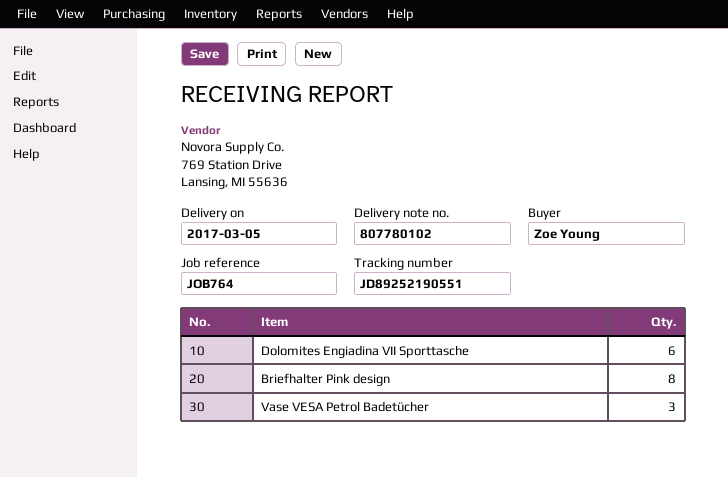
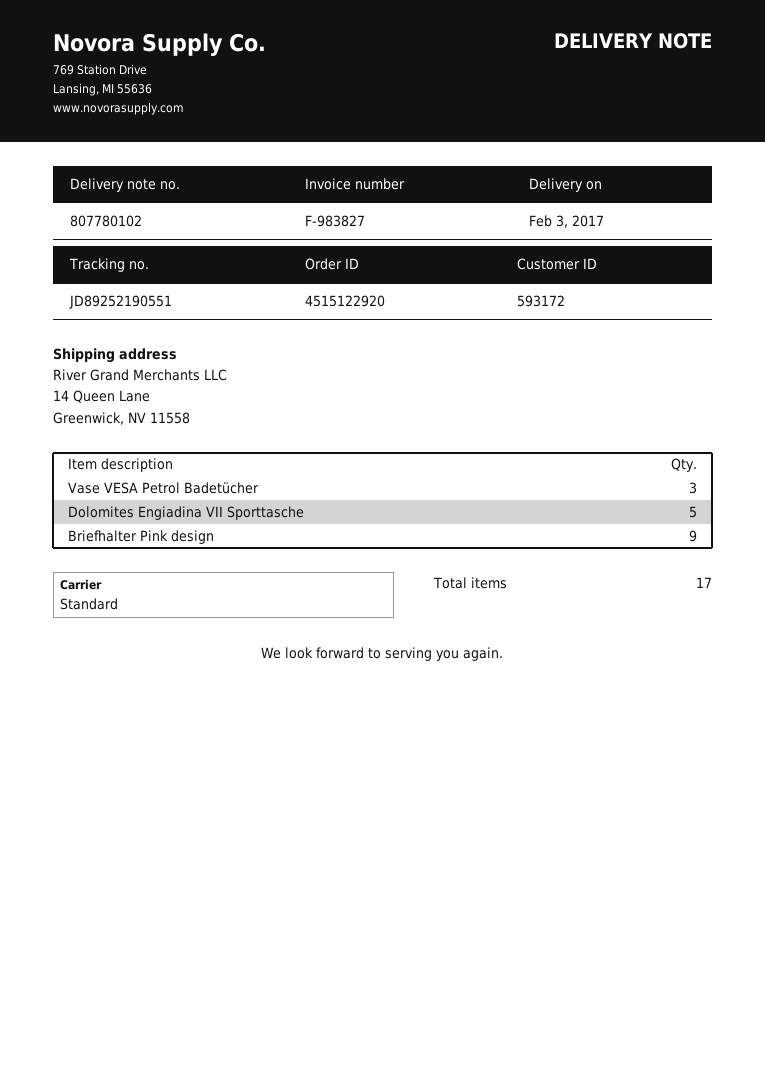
delivery date: 2017-03-05 -> 2017-02-03
Dolomites Engiadina VII Sporttasche: 6 -> 5
Briefhalter Pink design: 8 -> 9

